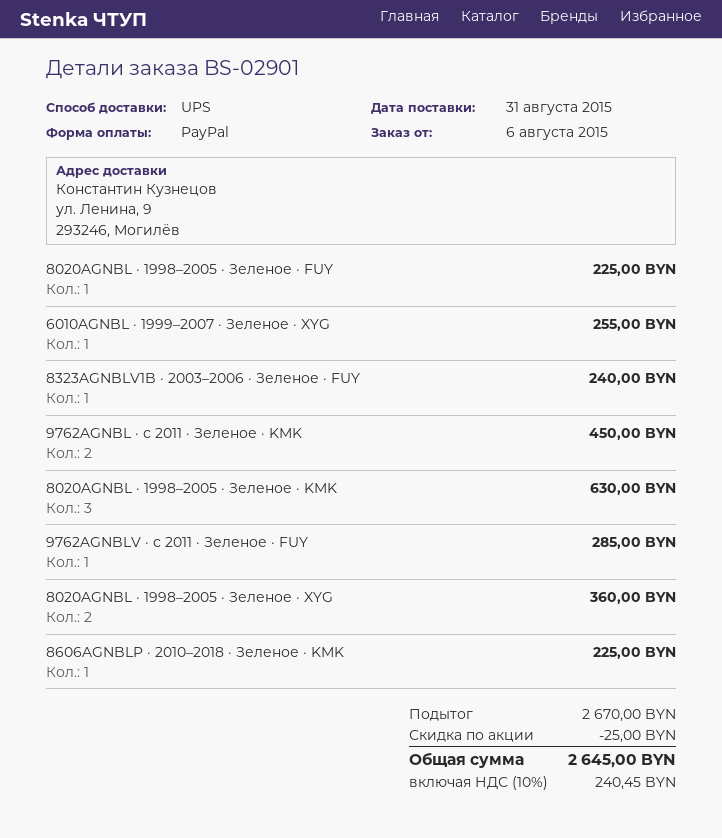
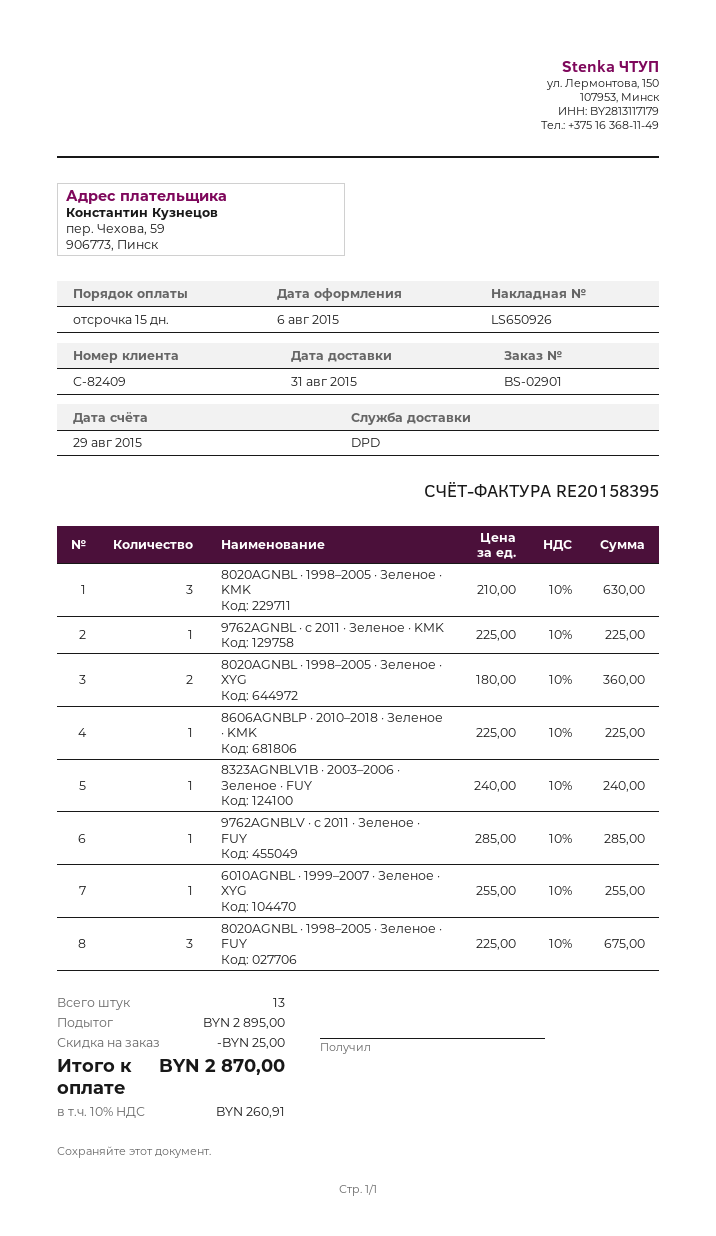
shipping method: UPS -> DPD
8020AGNBL · 1998–2005 · Зеленое · FUY: 1 for 225.00 -> 3 for 675.00
9762AGNBL · с 2011 · Зеленое · KMK: 2 for 450.00 -> 1 for 225.00
subtotal: 2670.00 -> 2895.00
tax: 10% = 240.45 -> 10% = 260.91
total: 2645.00 -> 2870.00

